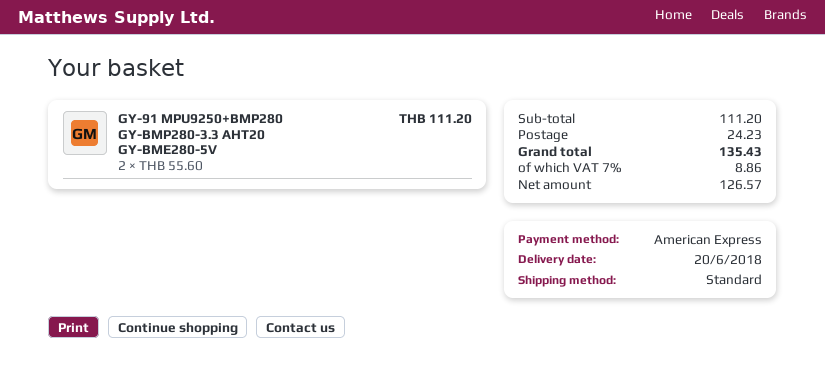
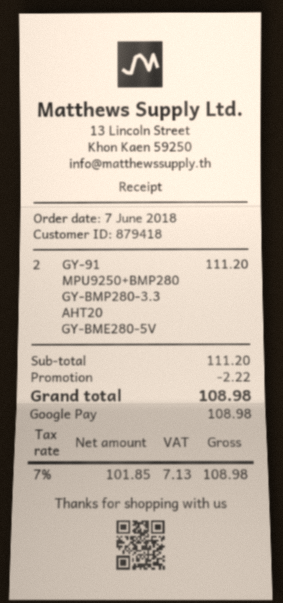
payment method: American Express -> Google Pay
discount: none -> 2.22
shipping: 24.23 -> none
net: 126.57 -> 101.85
tax: 7% = 8.86 -> 7% = 7.13
total: 135.43 -> 108.98

